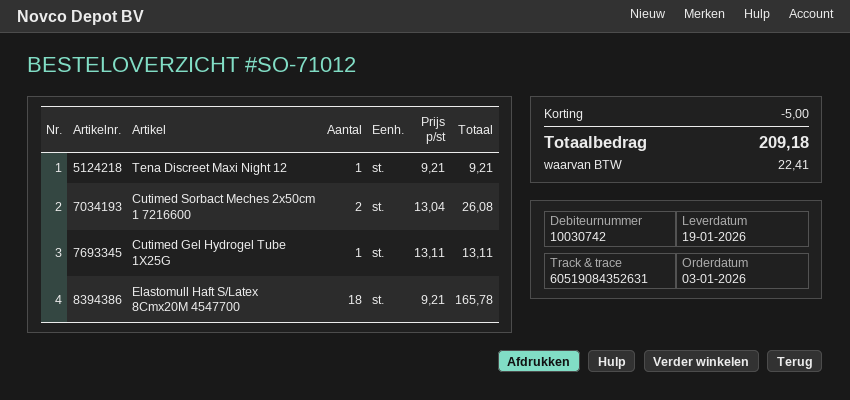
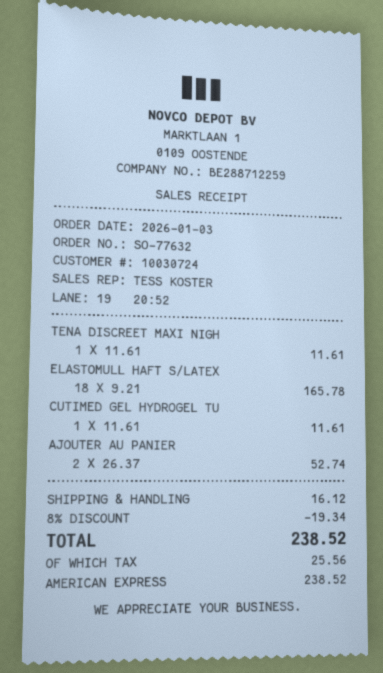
order number: SO-71012 -> SO-77632
customer number: 10030742 -> 10030724
Tena Discreet Maxi Night 12: 1 x 9.21 = 9.21 -> 1 x 11.61 = 11.61
Cutimed Sorbact Meches 2x50cm 1 7216600: 2 x 13.04 = 26.08 -> none
Cutimed Gel Hydrogel Tube 1X25G: 1 x 13.11 = 13.11 -> 1 x 11.61 = 11.61
AJOUTER AU PANIER: none -> 2 x 26.37 = 52.74
discount: 5.00 -> 19.34
shipping: none -> 16.12
tax: 22.41 -> 25.56
total: 209.18 -> 238.52

